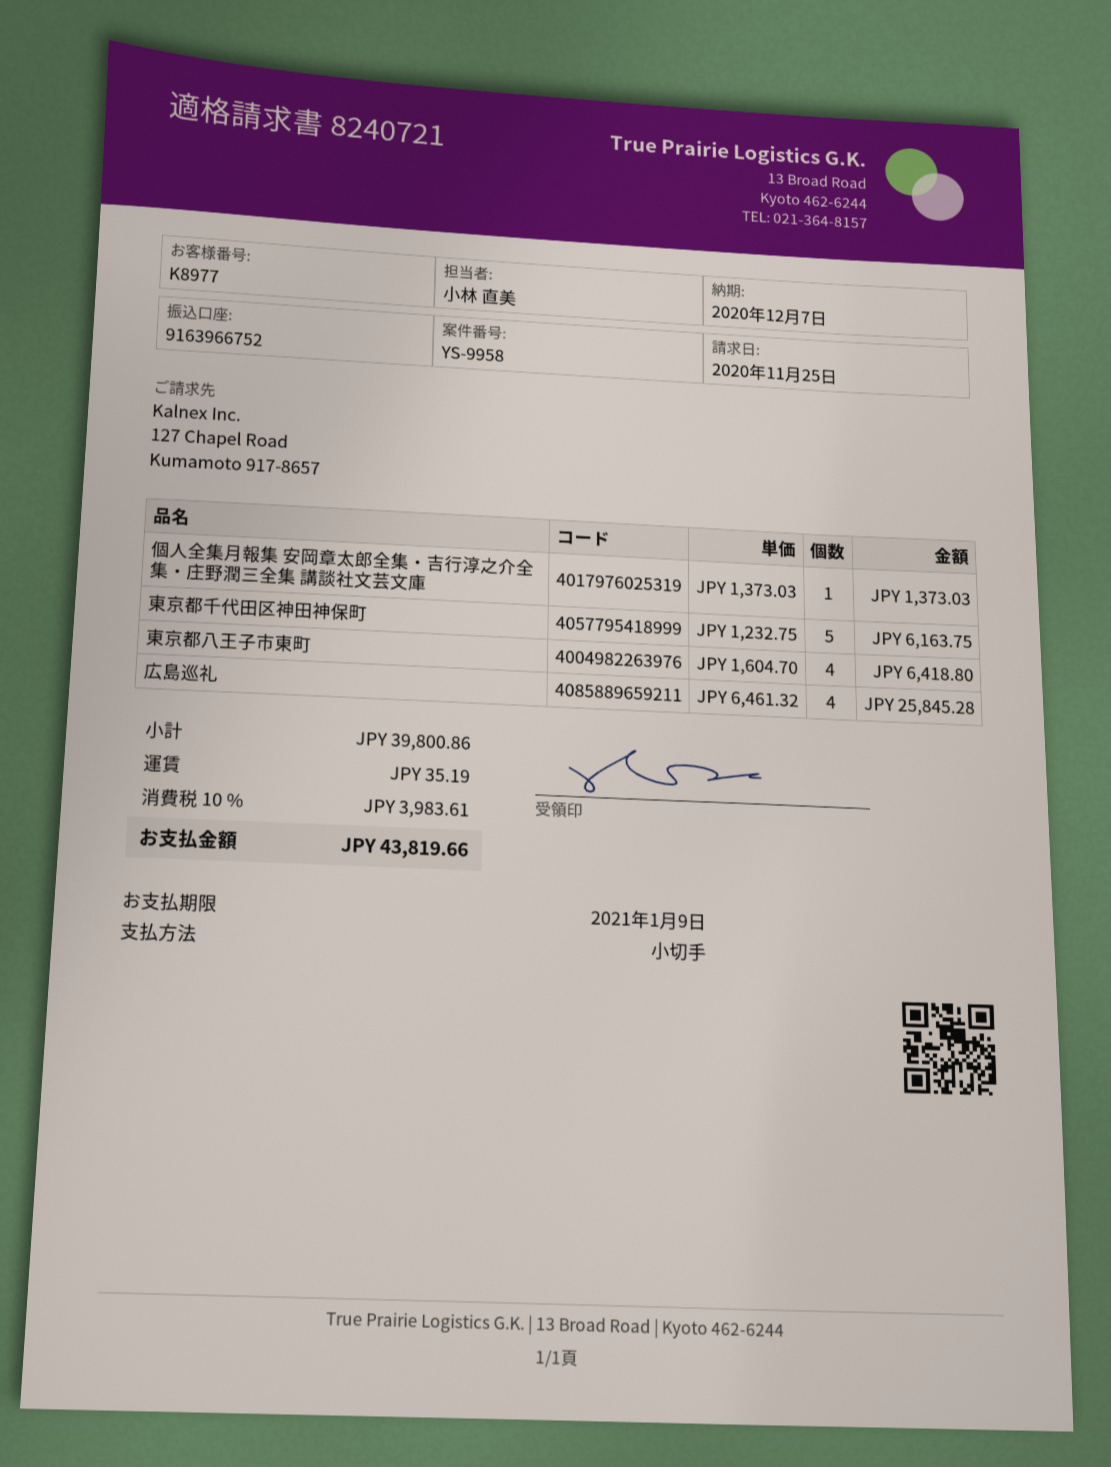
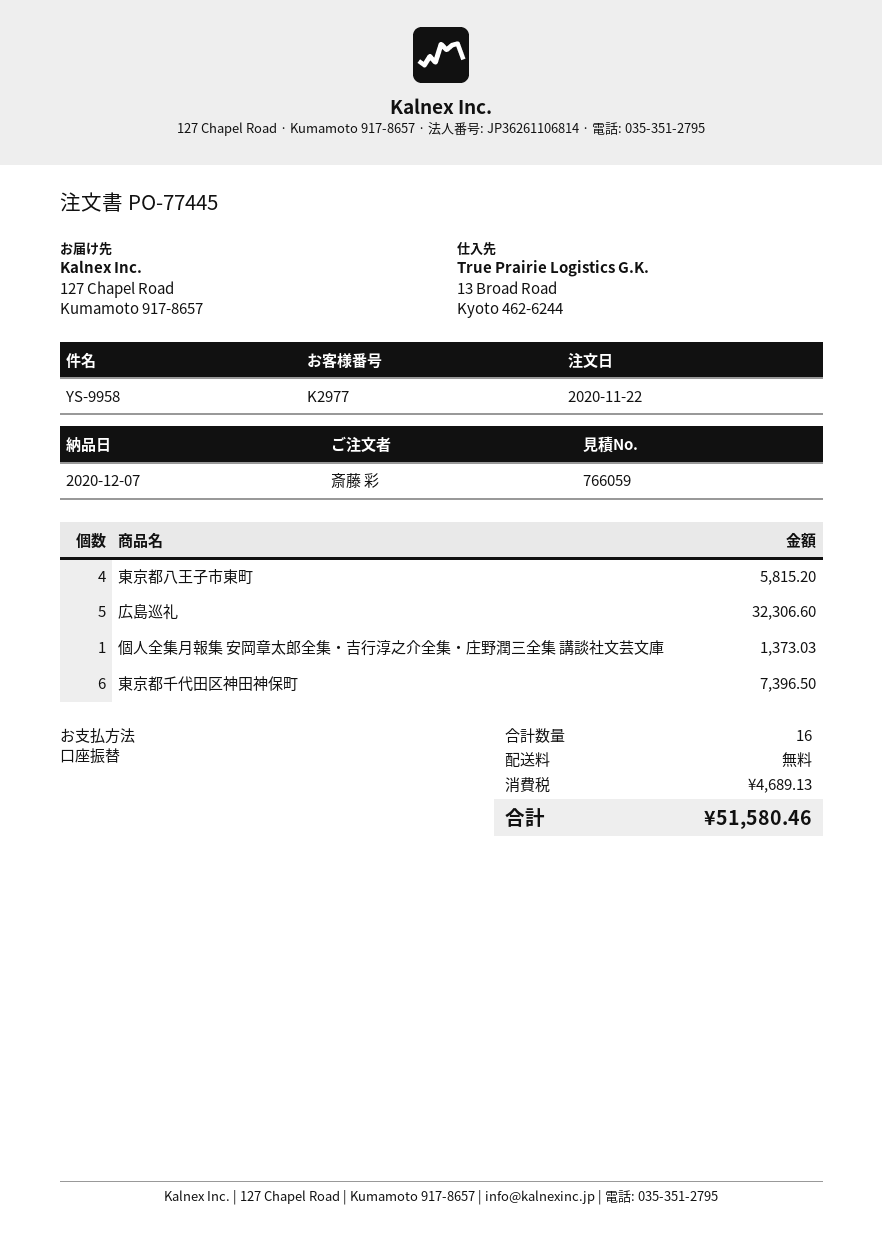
customer number: K8977 -> K2977
payment method: cheque -> direct debit
東京都千代田区神田神保町: 5 for 6163.75 -> 6 for 7396.50
東京都八王子市東町: 4 for 6418.80 -> 4 for 5815.20
広島巡礼: 4 for 25845.28 -> 5 for 32306.60
shipping: 35.19 -> 0.00
tax: 3983.61 -> 4689.13
total: 43819.66 -> 51580.46

